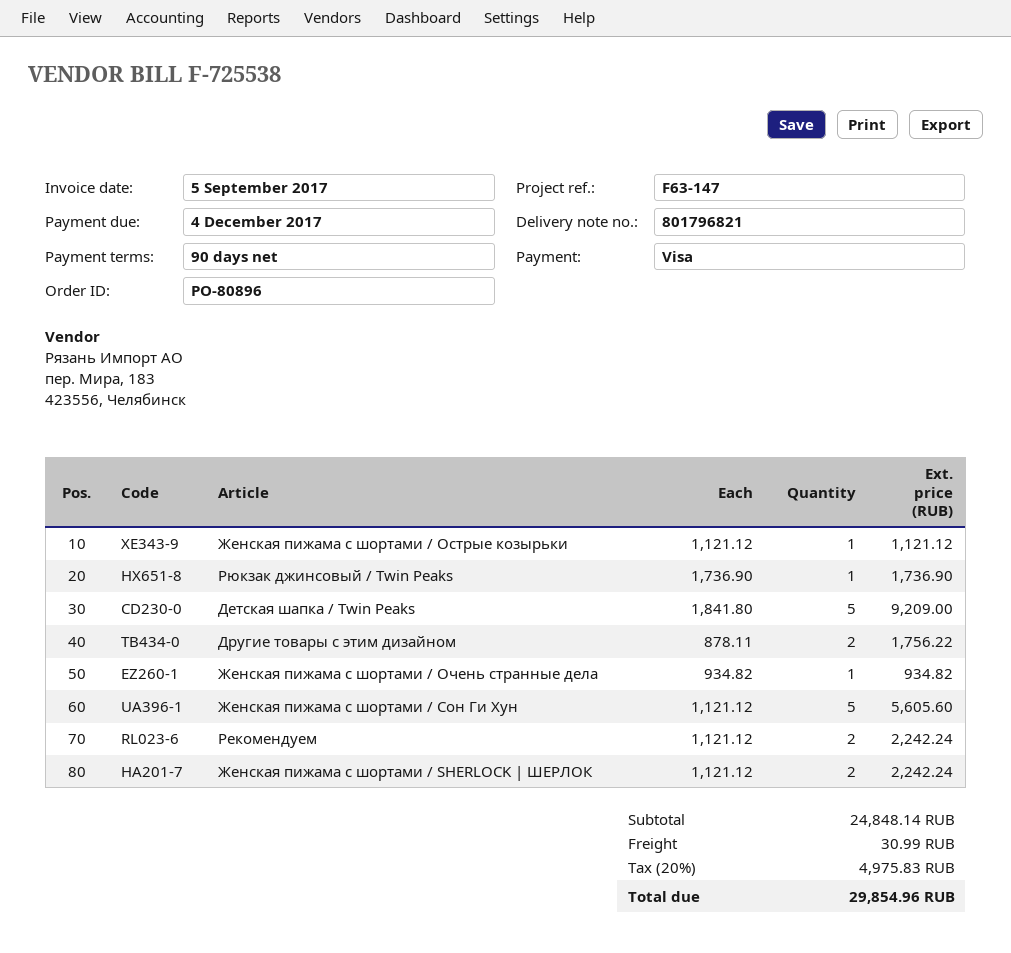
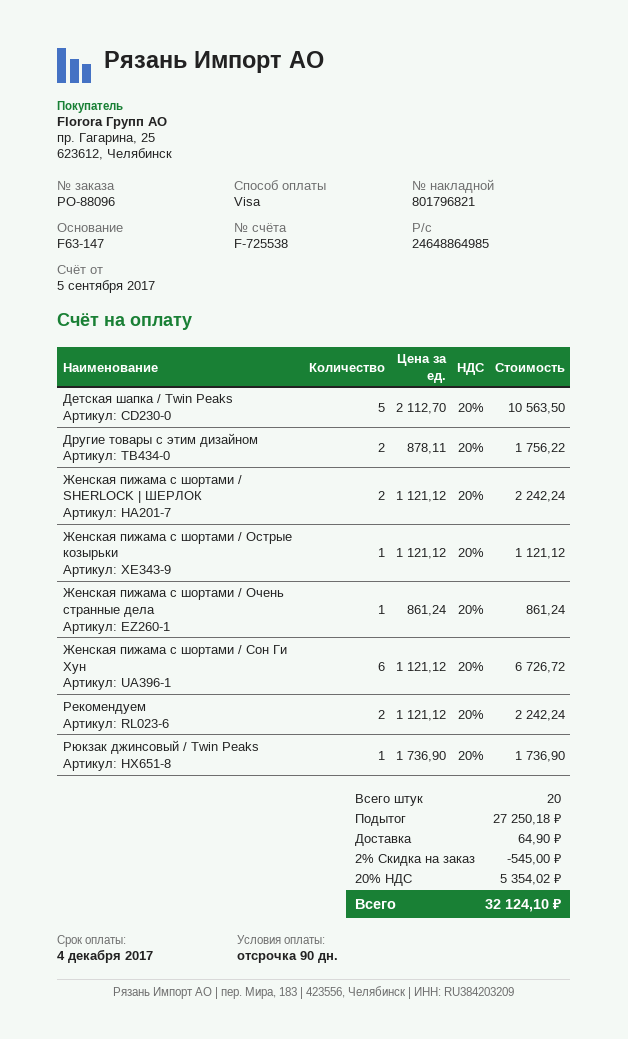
order number: PO-80896 -> PO-88096
Детская шапка / Twin Peaks: 5 x 1841.80 = 9209.00 -> 5 x 2112.70 = 10563.50
Женская пижама с шортами / Очень странные дела: 1 x 934.82 = 934.82 -> 1 x 861.24 = 861.24
Женская пижама с шортами / Сон Ги Хун: 5 x 1121.12 = 5605.60 -> 6 x 1121.12 = 6726.72
subtotal: 24848.14 -> 27250.18
discount: none -> 2% = 545.00
shipping: 30.99 -> 64.90
tax: 20% = 4975.83 -> 20% = 5354.02
total: 29854.96 -> 32124.10

